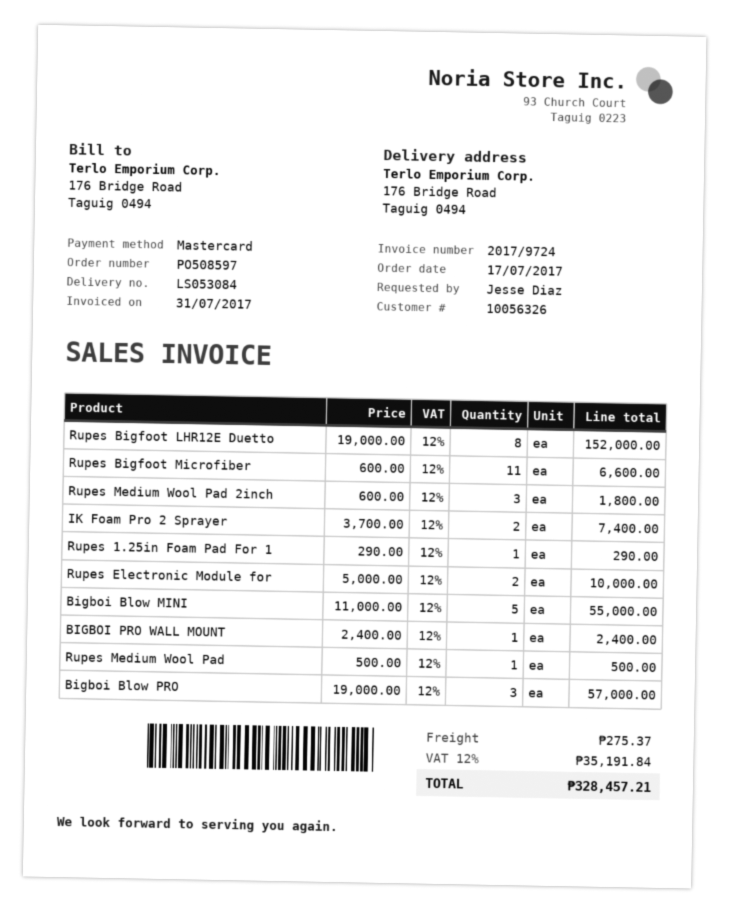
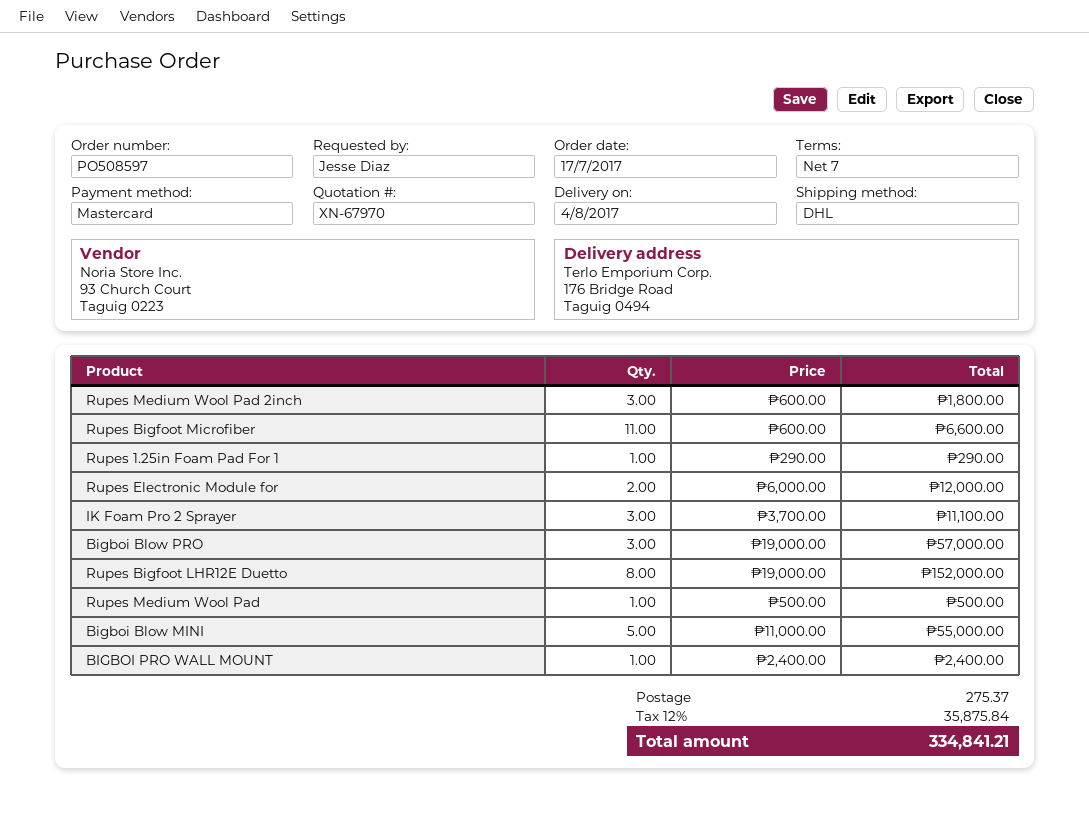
IK Foam Pro 2 Sprayer: 2 x 3700.00 = 7400.00 -> 3 x 3700.00 = 11100.00
Rupes Electronic Module for: 2 x 5000.00 = 10000.00 -> 2 x 6000.00 = 12000.00
tax: 12% = 35191.84 -> 12% = 35875.84
total: 328457.21 -> 334841.21

